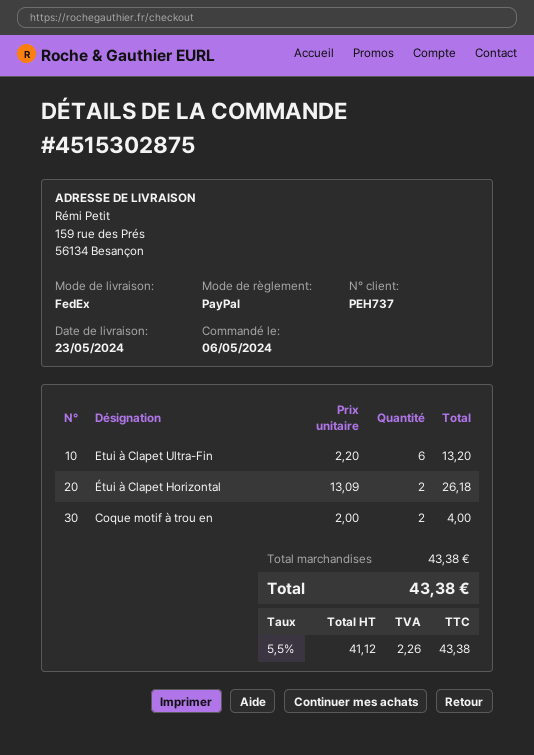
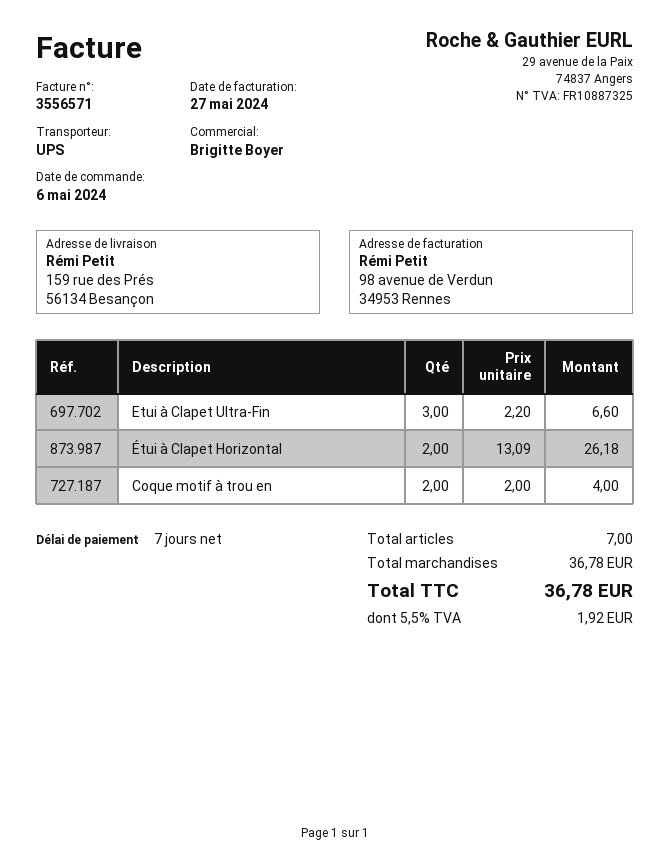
shipping method: FedEx -> UPS
Etui à Clapet Ultra-Fin: 6 x 2.20 = 13.20 -> 3 x 2.20 = 6.60
subtotal: 43.38 -> 36.78
tax: 5.5% = 2.26 -> 5.5% = 1.92
total: 43.38 -> 36.78

